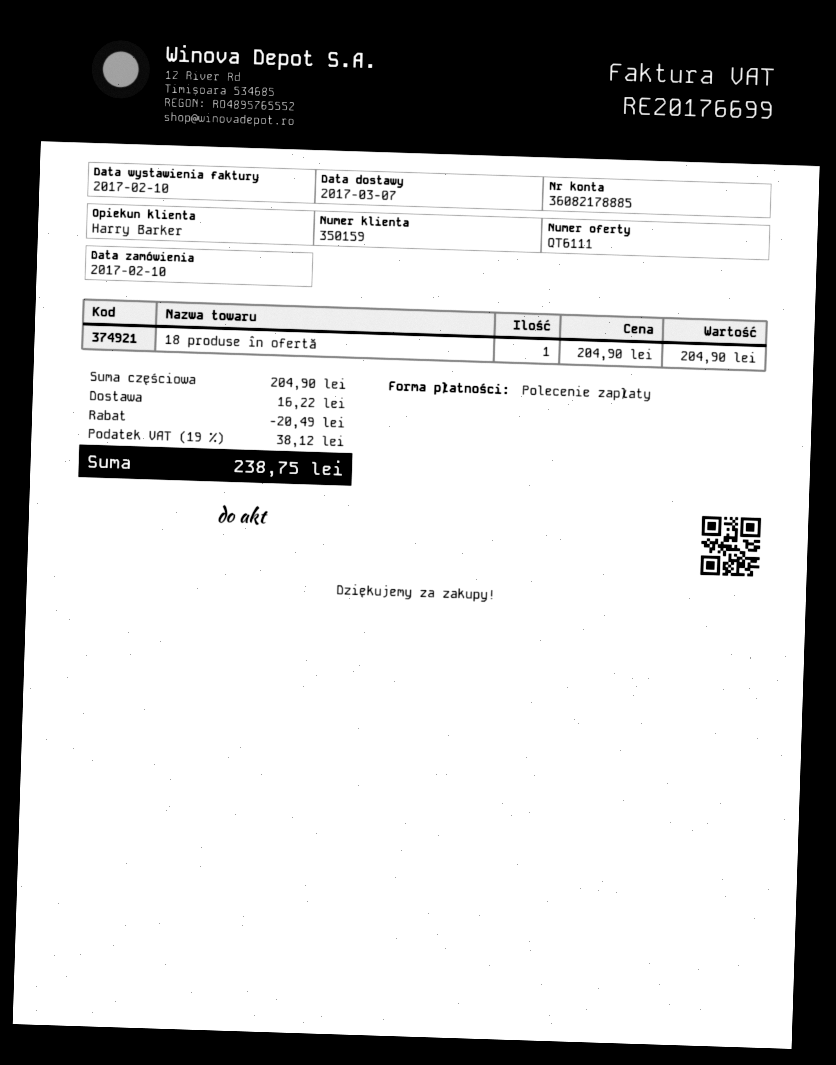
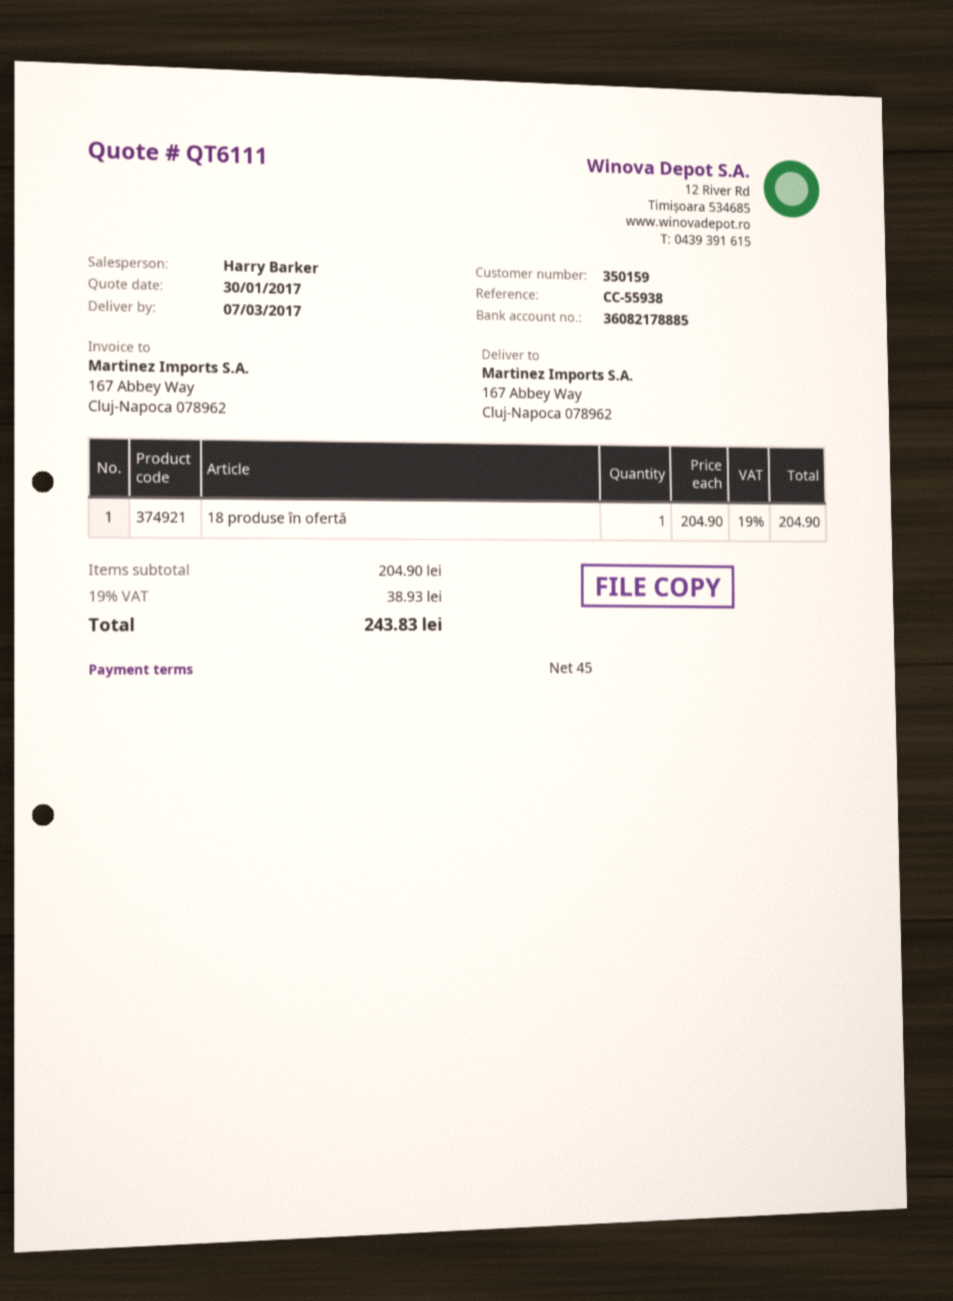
discount: 20.49 -> none
shipping: 16.22 -> none
tax: 19% = 38.12 -> 19% = 38.93
total: 238.75 -> 243.83

